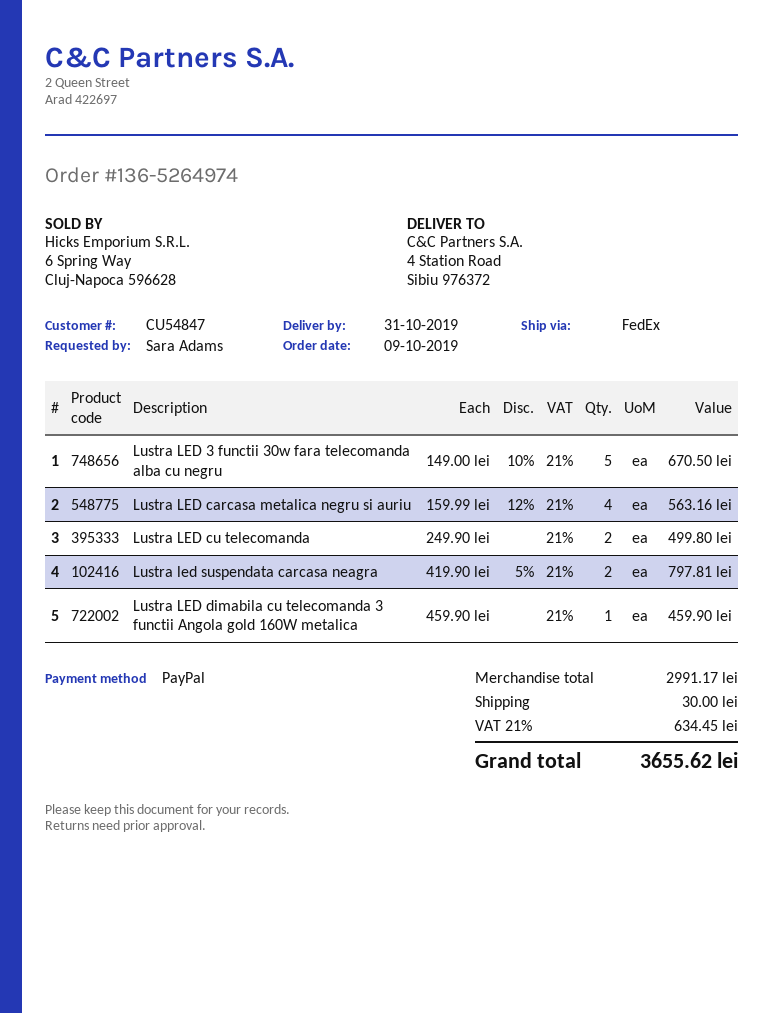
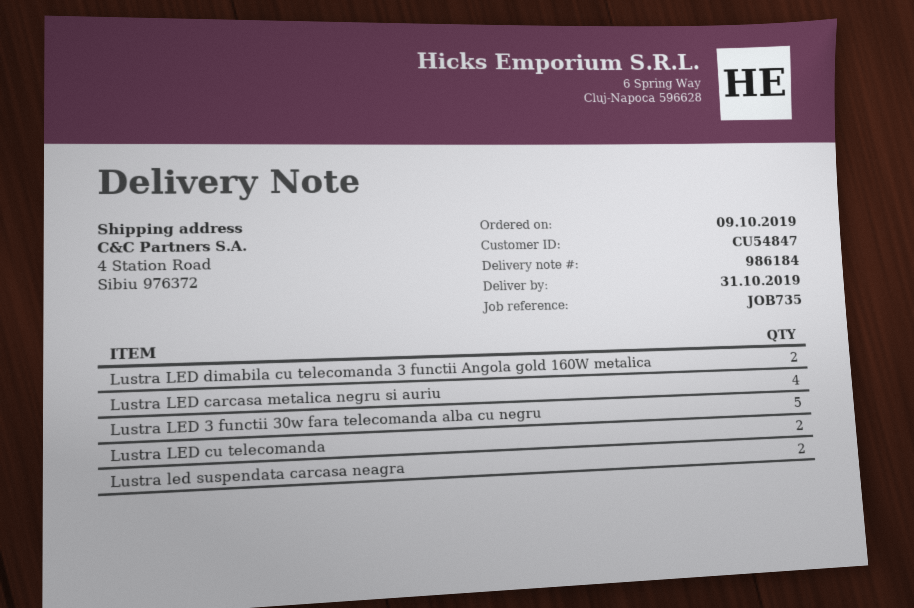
Lustra LED dimabila cu telecomanda 3 functii Angola gold 160W metalica: 1 -> 2

